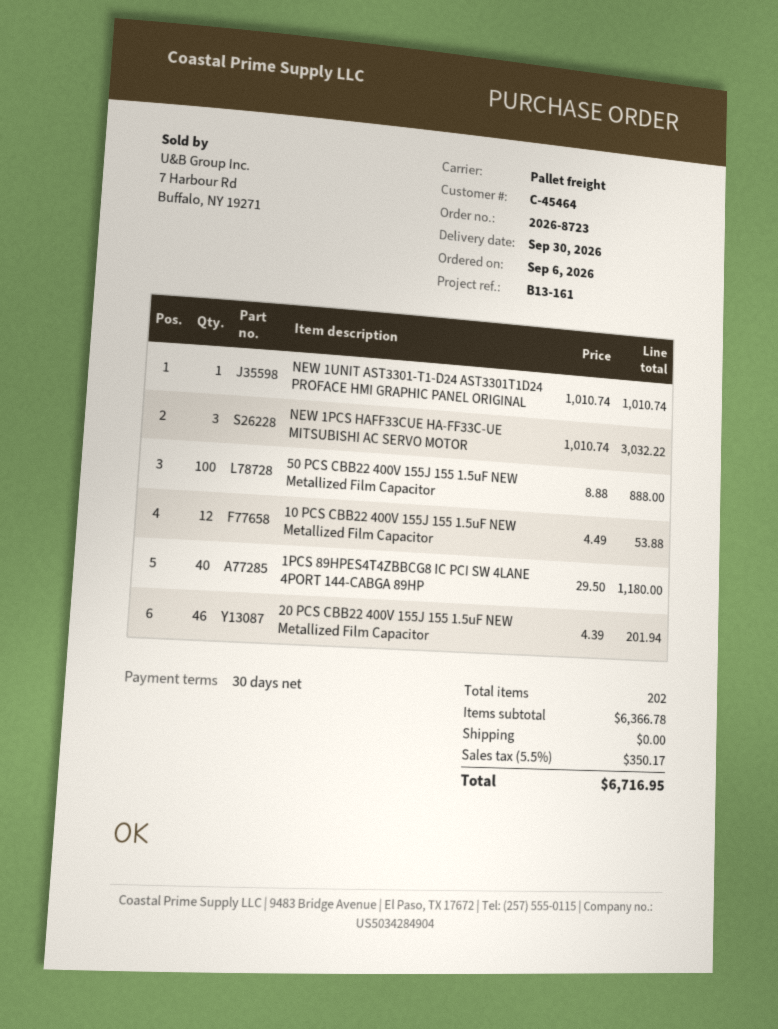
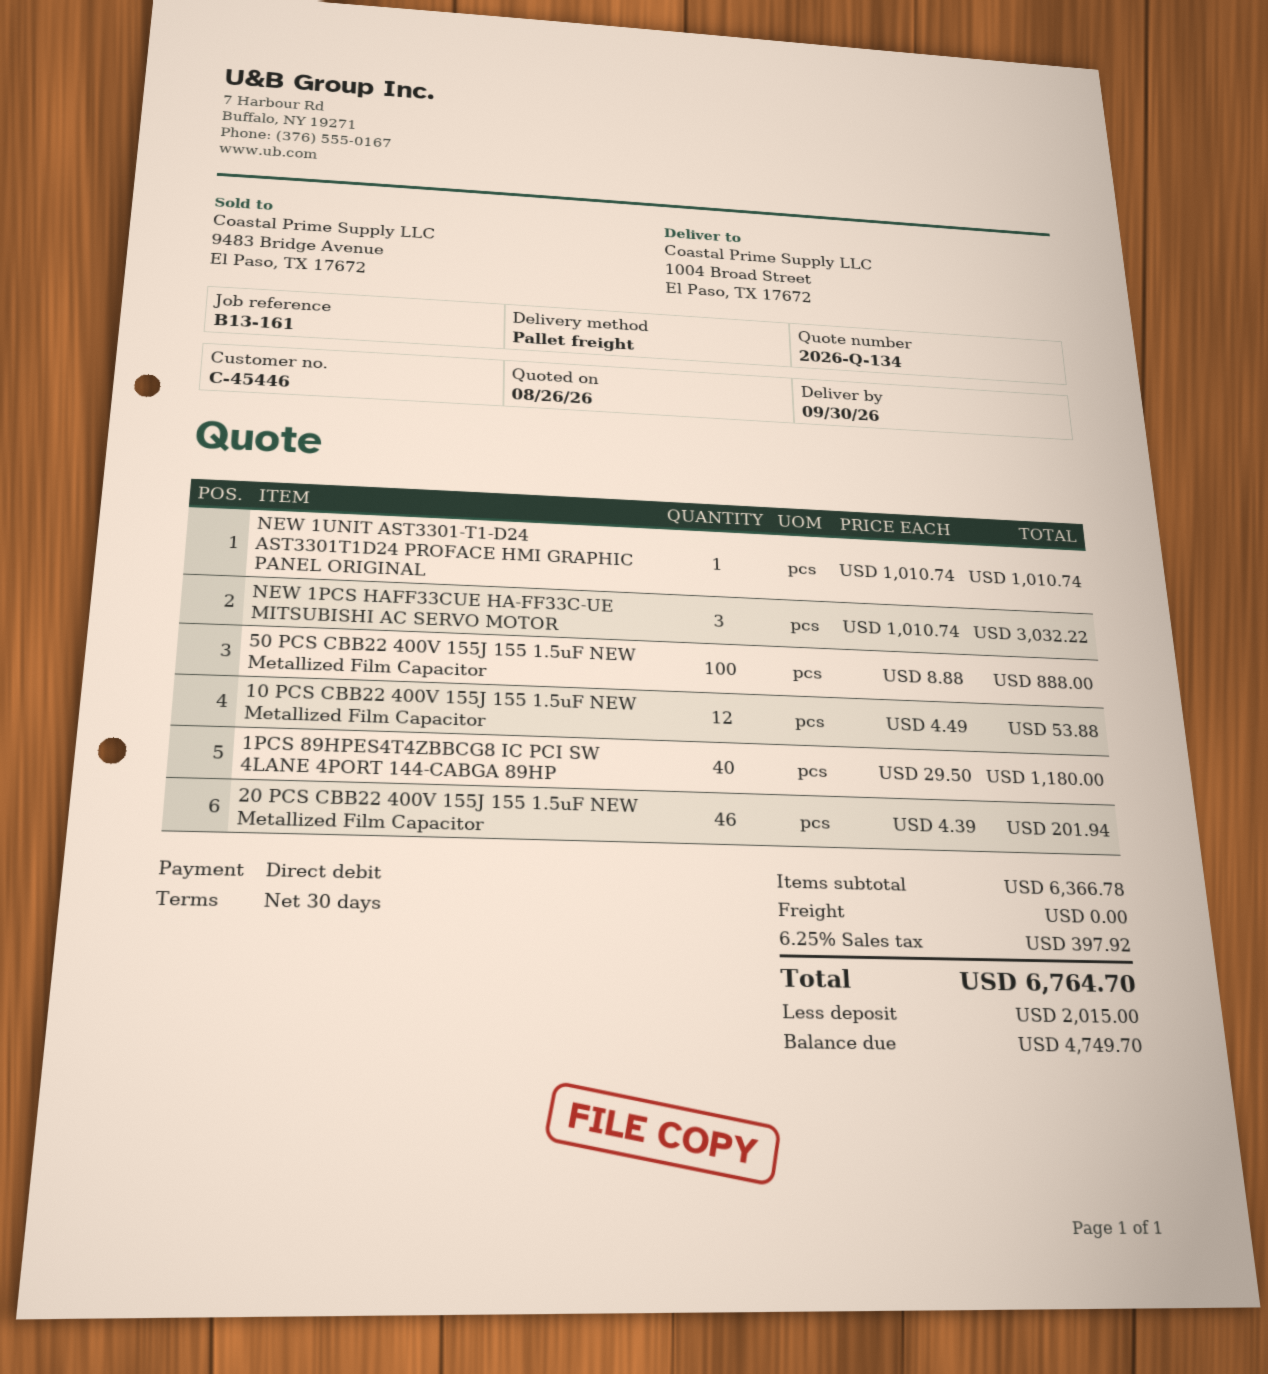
customer number: C-45464 -> C-45446
tax: 5.5% = 350.17 -> 6.25% = 397.92
total: 6716.95 -> 6764.70

